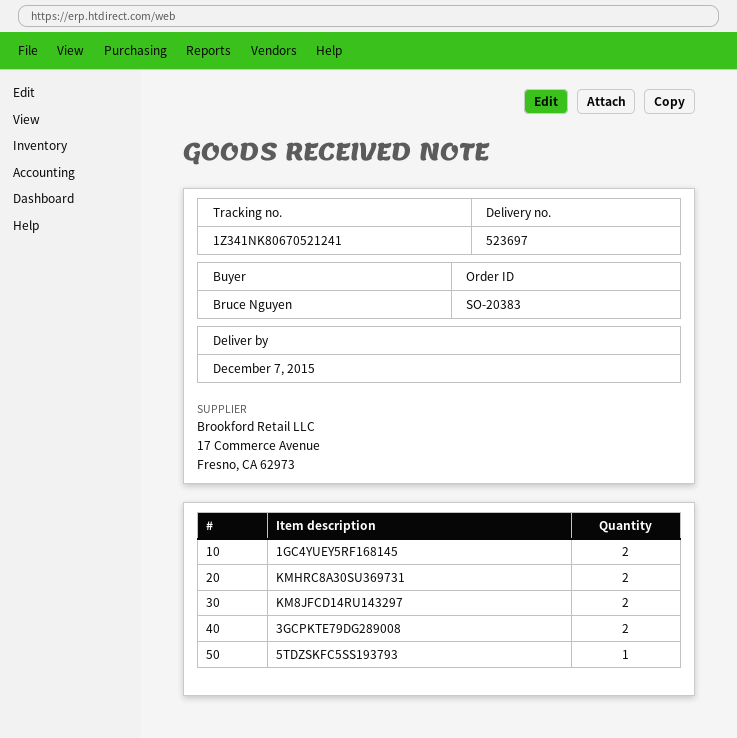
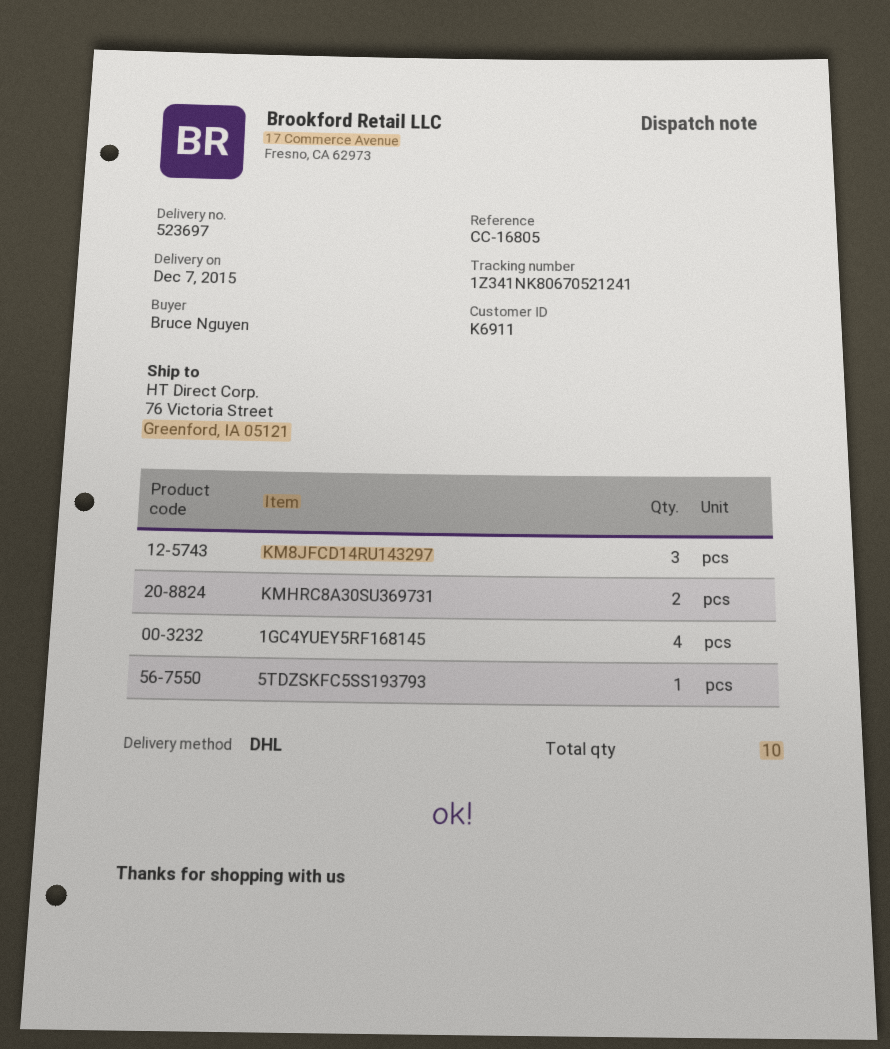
1GC4YUEY5RF168145: 2 -> 4
KM8JFCD14RU143297: 2 -> 3
3GCPKTE79DG289008: 2 -> none

